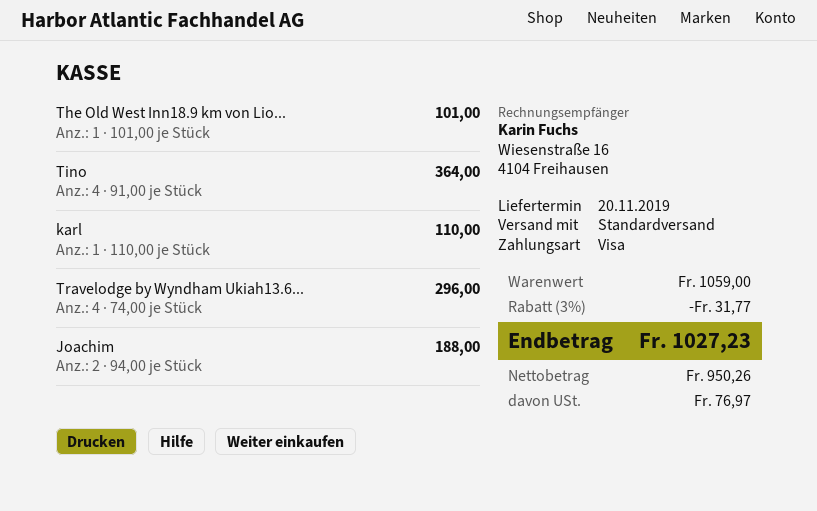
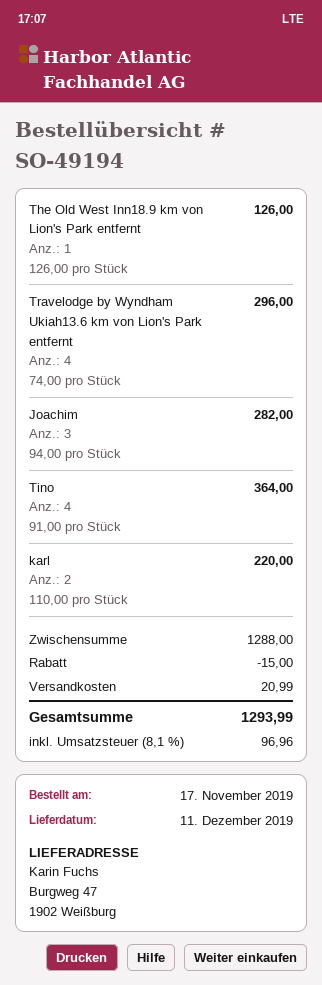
delivery date: 2019-11-20 -> 2019-12-11
The Old West Inn18.9 km von Lio...: 1 x 101.00 = 101.00 -> 1 x 126.00 = 126.00
karl: 1 x 110.00 = 110.00 -> 2 x 110.00 = 220.00
Joachim: 2 x 94.00 = 188.00 -> 3 x 94.00 = 282.00
subtotal: 1059.00 -> 1288.00
discount: 31.77 -> 15.00
shipping: none -> 20.99
tax: 76.97 -> 96.96
total: 1027.23 -> 1293.99

